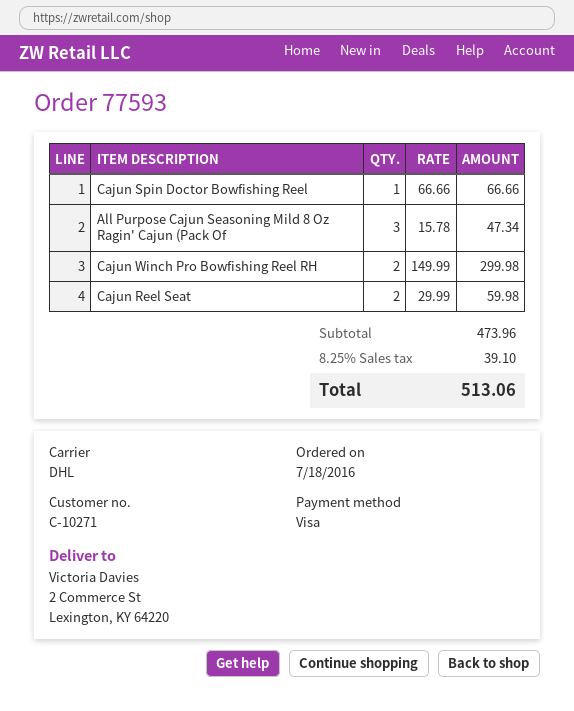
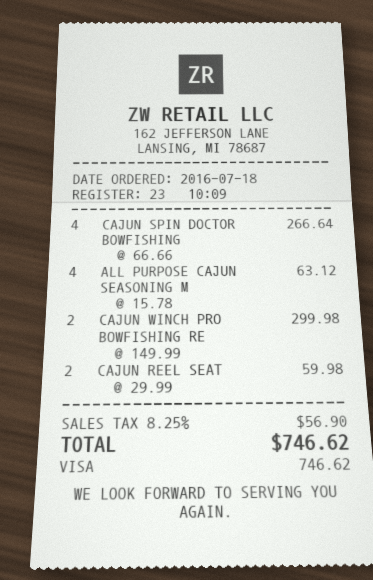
Cajun Spin Doctor Bowfishing Reel: 1 x 66.66 = 66.66 -> 4 x 66.66 = 266.64
All Purpose Cajun Seasoning Mild 8 Oz Ragin' Cajun (Pack Of: 3 x 15.78 = 47.34 -> 4 x 15.78 = 63.12
tax: 8.25% = 39.10 -> 8.25% = 56.90
total: 513.06 -> 746.62

